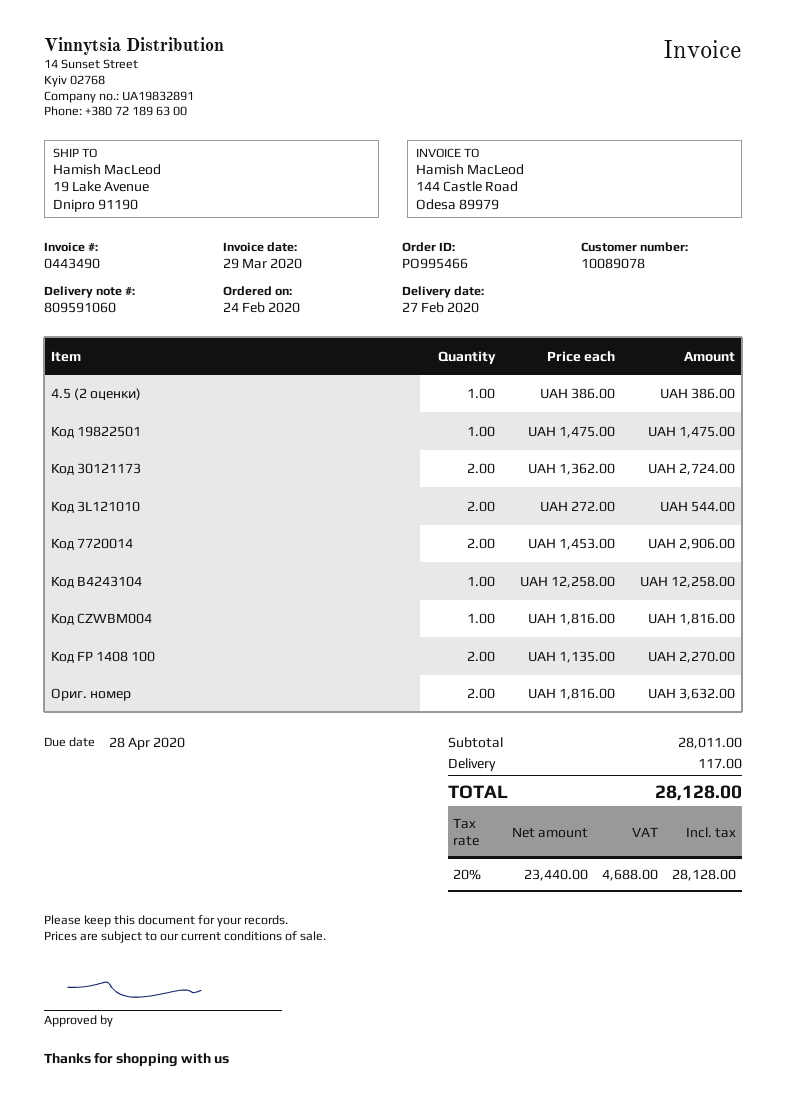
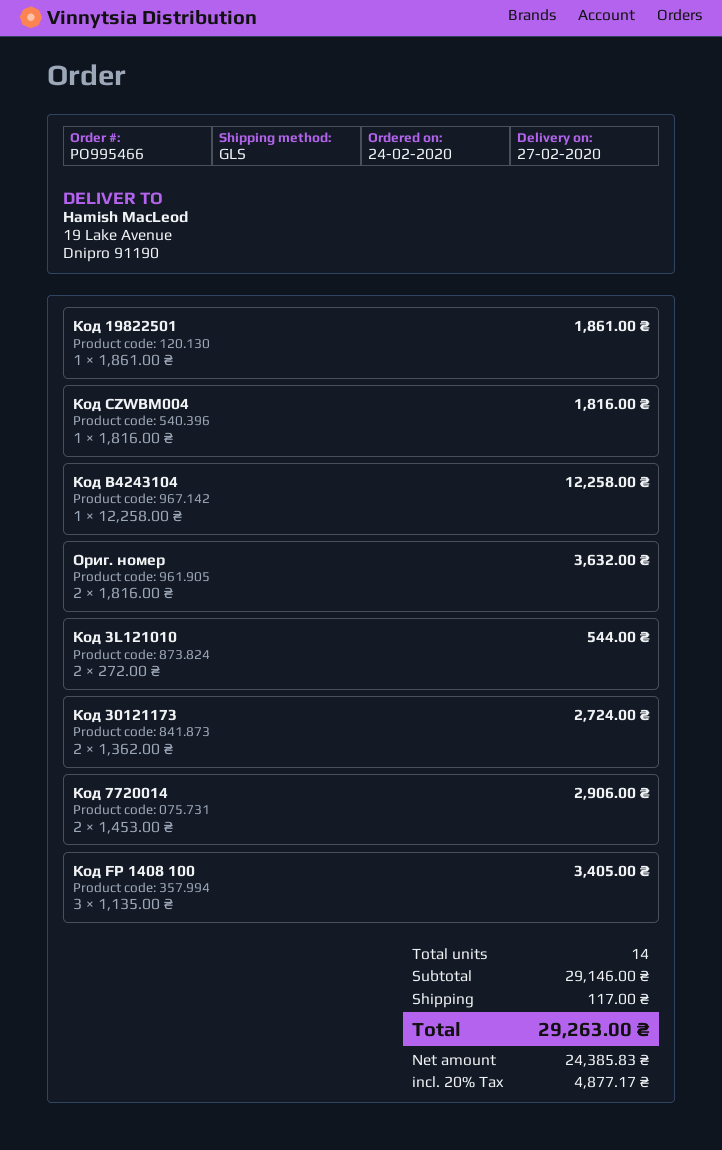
4.5 (2 оценки): 1 x 386.00 = 386.00 -> none
Код 19822501: 1 x 1475.00 = 1475.00 -> 1 x 1861.00 = 1861.00
Код FP 1408 100: 2 x 1135.00 = 2270.00 -> 3 x 1135.00 = 3405.00
subtotal: 28011.00 -> 29146.00
net: 23440.00 -> 24385.83
tax: 20% = 4688.00 -> 20% = 4877.17
total: 28128.00 -> 29263.00

